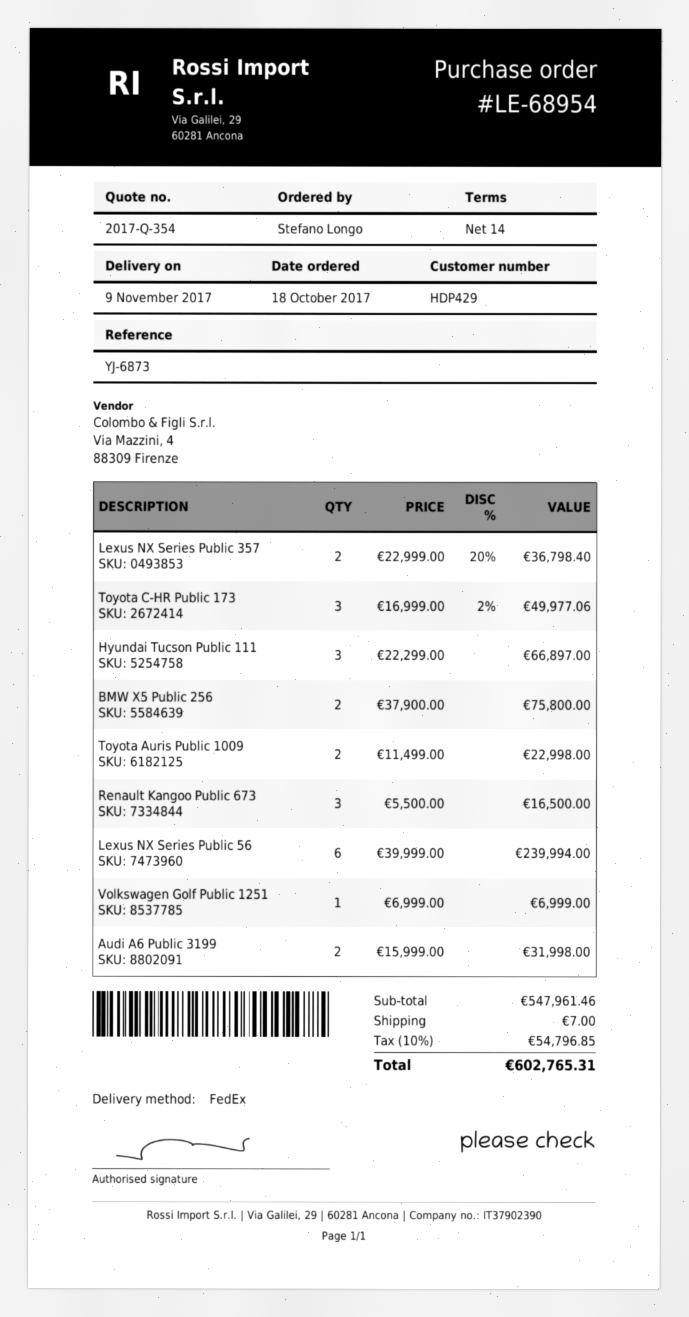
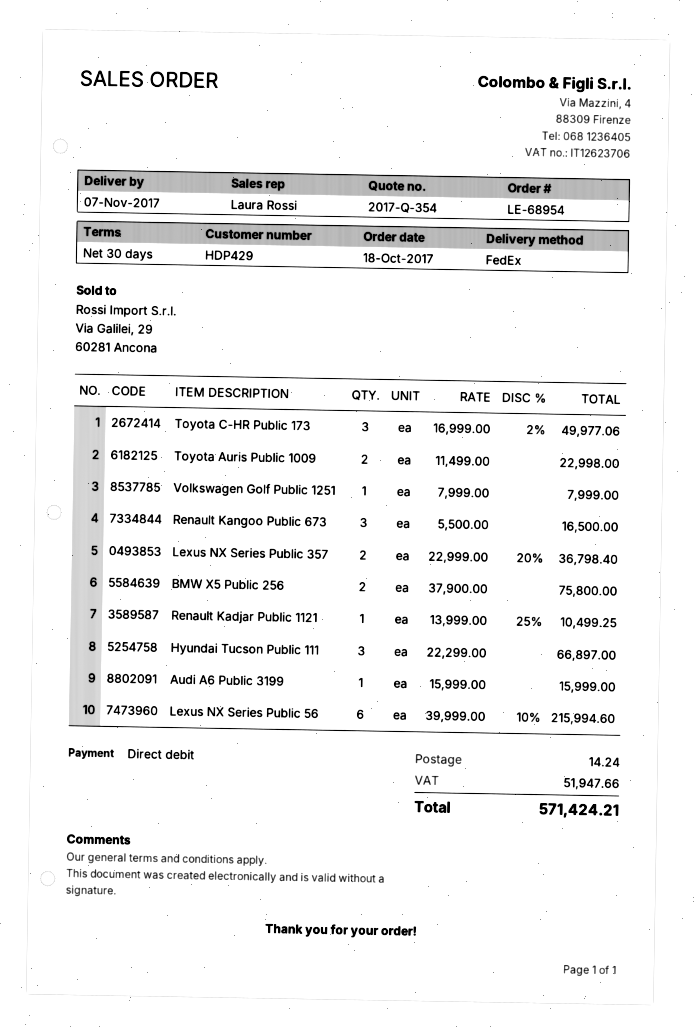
delivery date: 2017-11-09 -> 2017-11-07
payment terms: 14 days -> 30 days
Lexus NX Series Public 56: 6 x 39999.00 = 239994.00 -> 6 x 39999.00 - 10% = 215994.60
Volkswagen Golf Public 1251: 1 x 6999.00 = 6999.00 -> 1 x 7999.00 = 7999.00
Audi A6 Public 3199: 2 x 15999.00 = 31998.00 -> 1 x 15999.00 = 15999.00
Renault Kadjar Public 1121: none -> 1 x 13999.00 - 25% = 10499.25
shipping: 7.00 -> 14.24
tax: 54796.85 -> 51947.66
total: 602765.31 -> 571424.21

